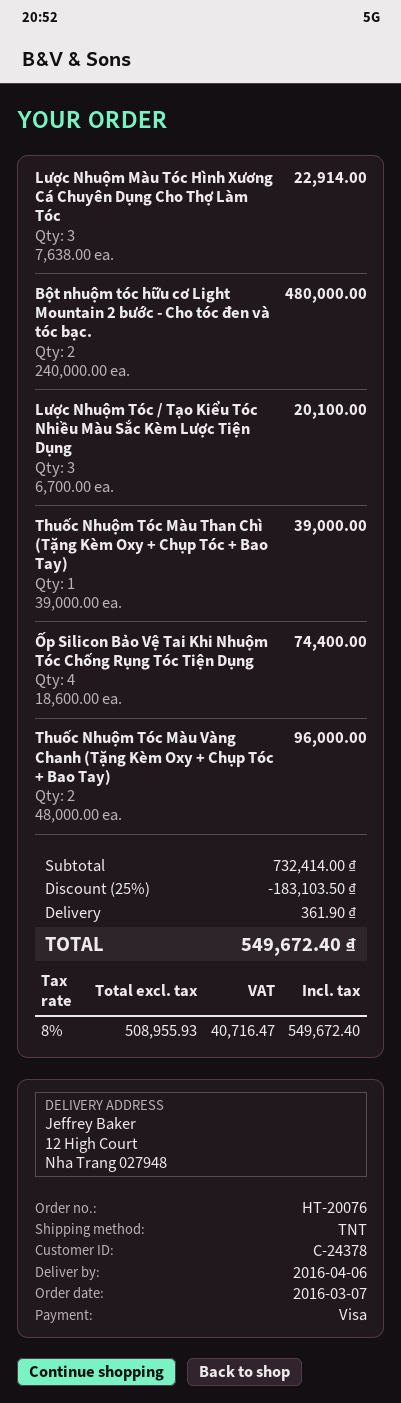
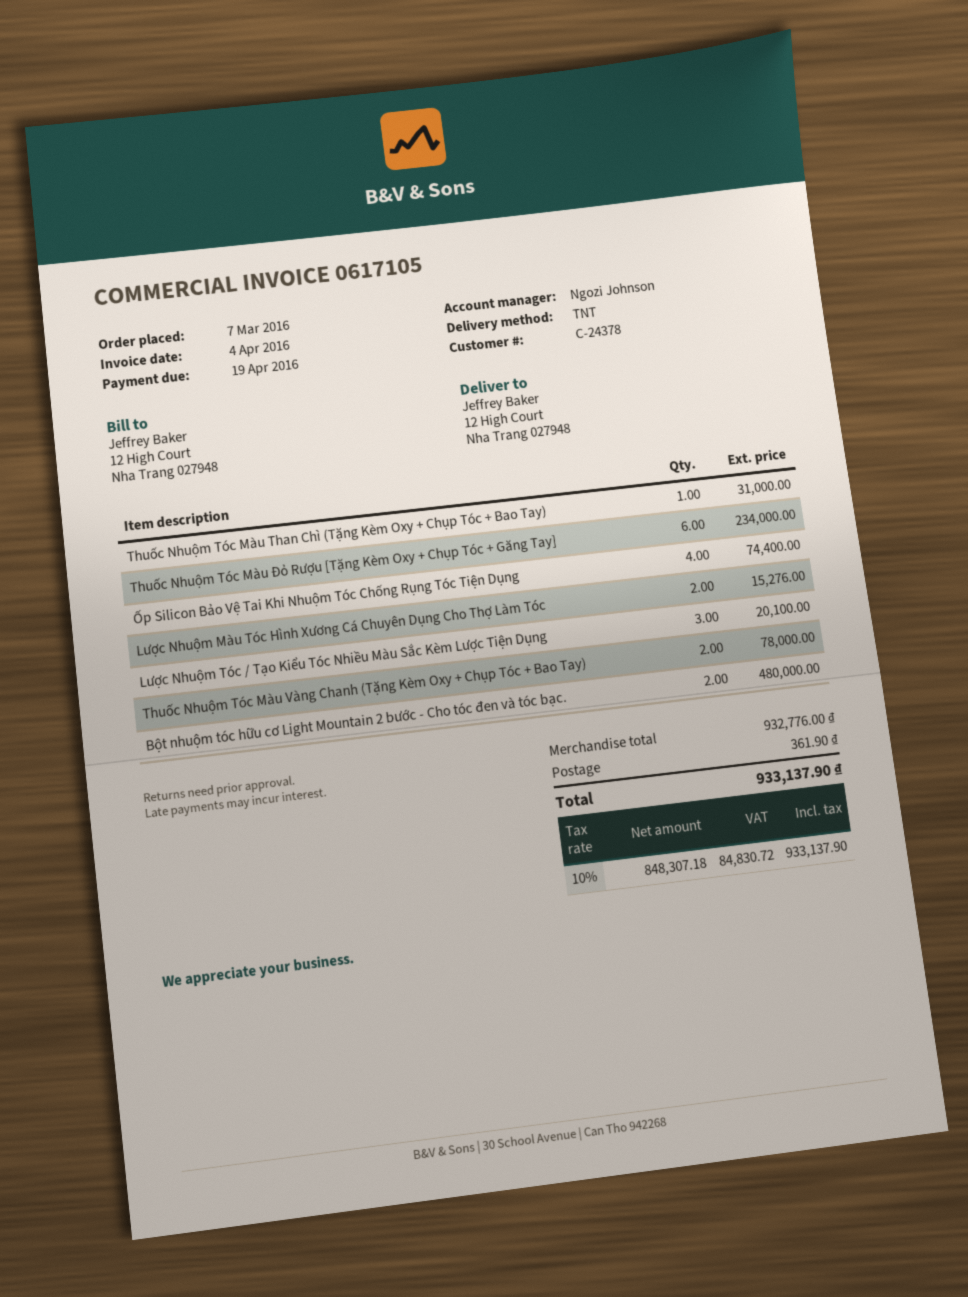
Lược Nhuộm Màu Tóc Hình Xương Cá Chuyên Dụng Cho Thợ Làm Tóc: 3 for 22914.00 -> 2 for 15276.00
Thuốc Nhuộm Tóc Màu Than Chì (Tặng Kèm Oxy + Chụp Tóc + Bao Tay): 1 for 39000.00 -> 1 for 31000.00
Thuốc Nhuộm Tóc Màu Vàng Chanh (Tặng Kèm Oxy + Chụp Tóc + Bao Tay): 2 for 96000.00 -> 2 for 78000.00
Thuốc Nhuộm Tóc Màu Đỏ Rượu [Tặng Kèm Oxy + Chụp Tóc + Găng Tay]: none -> 6 for 234000.00
subtotal: 732414.00 -> 932776.00
discount: 25% = 183103.50 -> none
net: 508955.93 -> 848307.18
tax: 8% = 40716.47 -> 10% = 84830.72
total: 549672.40 -> 933137.90

